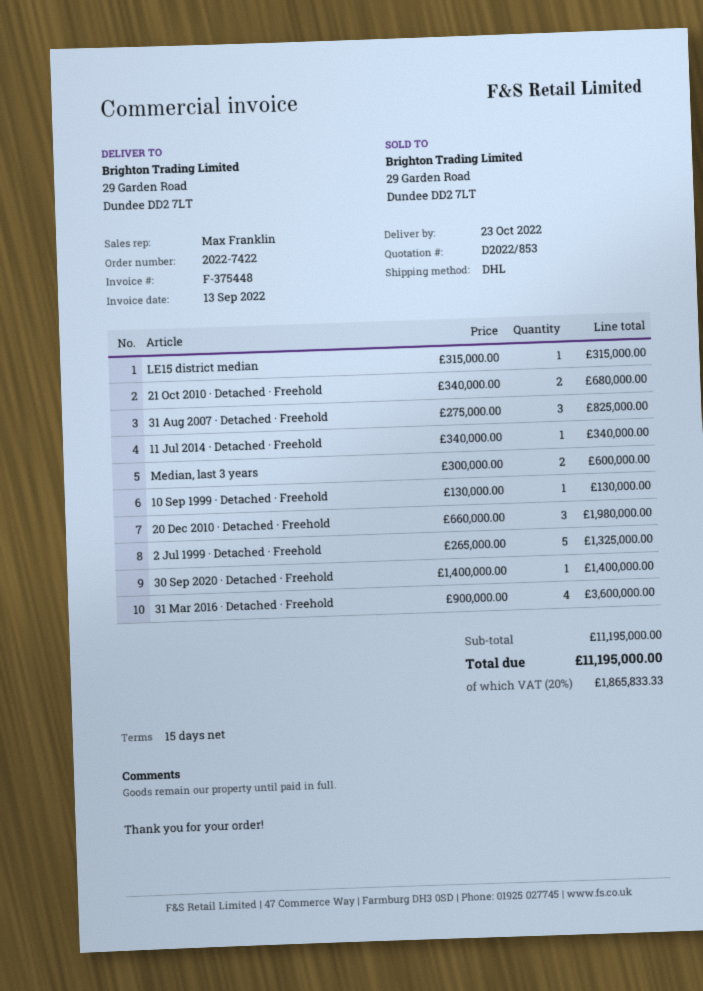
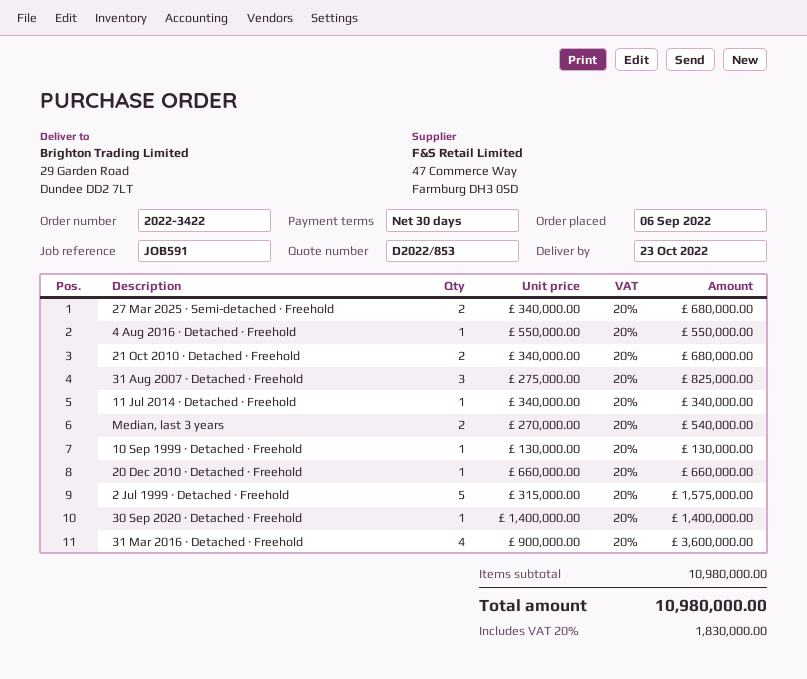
order number: 2022-7422 -> 2022-3422
payment terms: 15 days -> 30 days
LE15 district median: 1 x 315000.00 = 315000.00 -> none
Median, last 3 years: 2 x 300000.00 = 600000.00 -> 2 x 270000.00 = 540000.00
20 Dec 2010 · Detached · Freehold: 3 x 660000.00 = 1980000.00 -> 1 x 660000.00 = 660000.00
2 Jul 1999 · Detached · Freehold: 5 x 265000.00 = 1325000.00 -> 5 x 315000.00 = 1575000.00
27 Mar 2025 · Semi-detached · Freehold: none -> 2 x 340000.00 = 680000.00
4 Aug 2016 · Detached · Freehold: none -> 1 x 550000.00 = 550000.00
subtotal: 11195000.00 -> 10980000.00
tax: 20% = 1865833.33 -> 20% = 1830000.00
total: 11195000.00 -> 10980000.00

